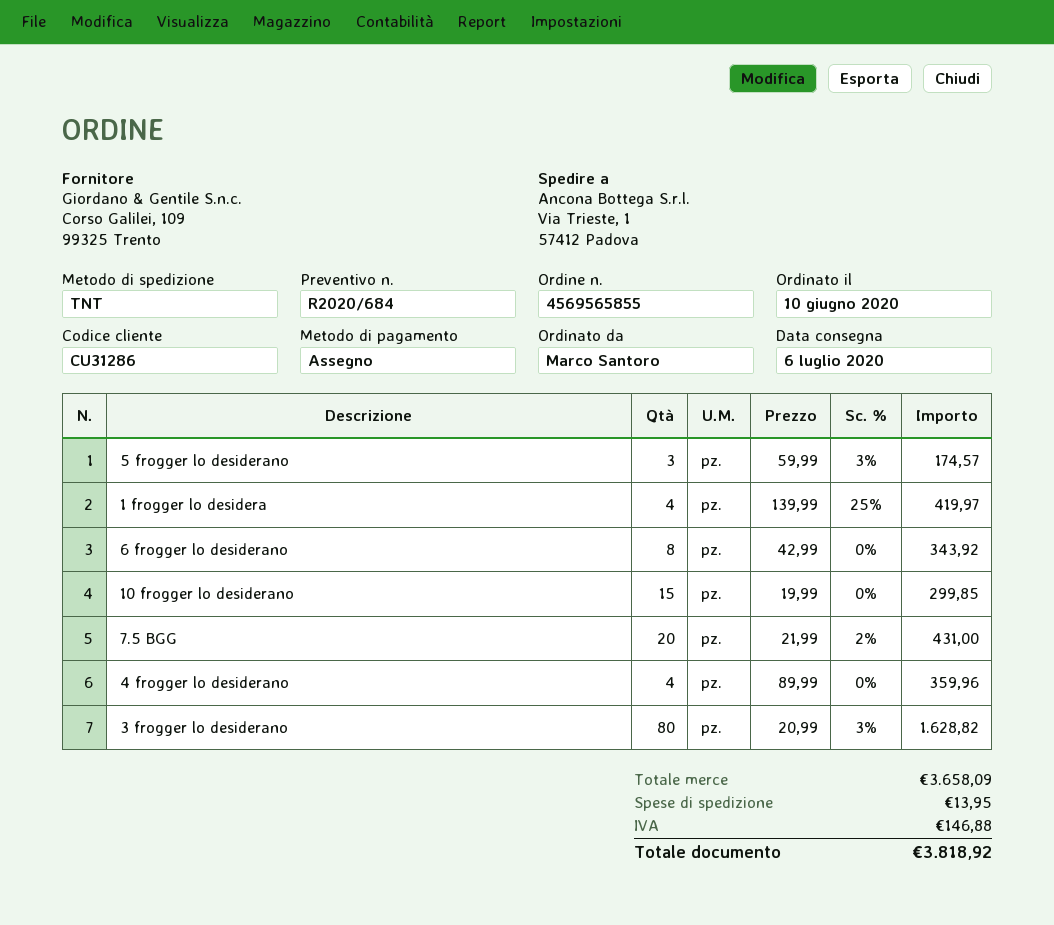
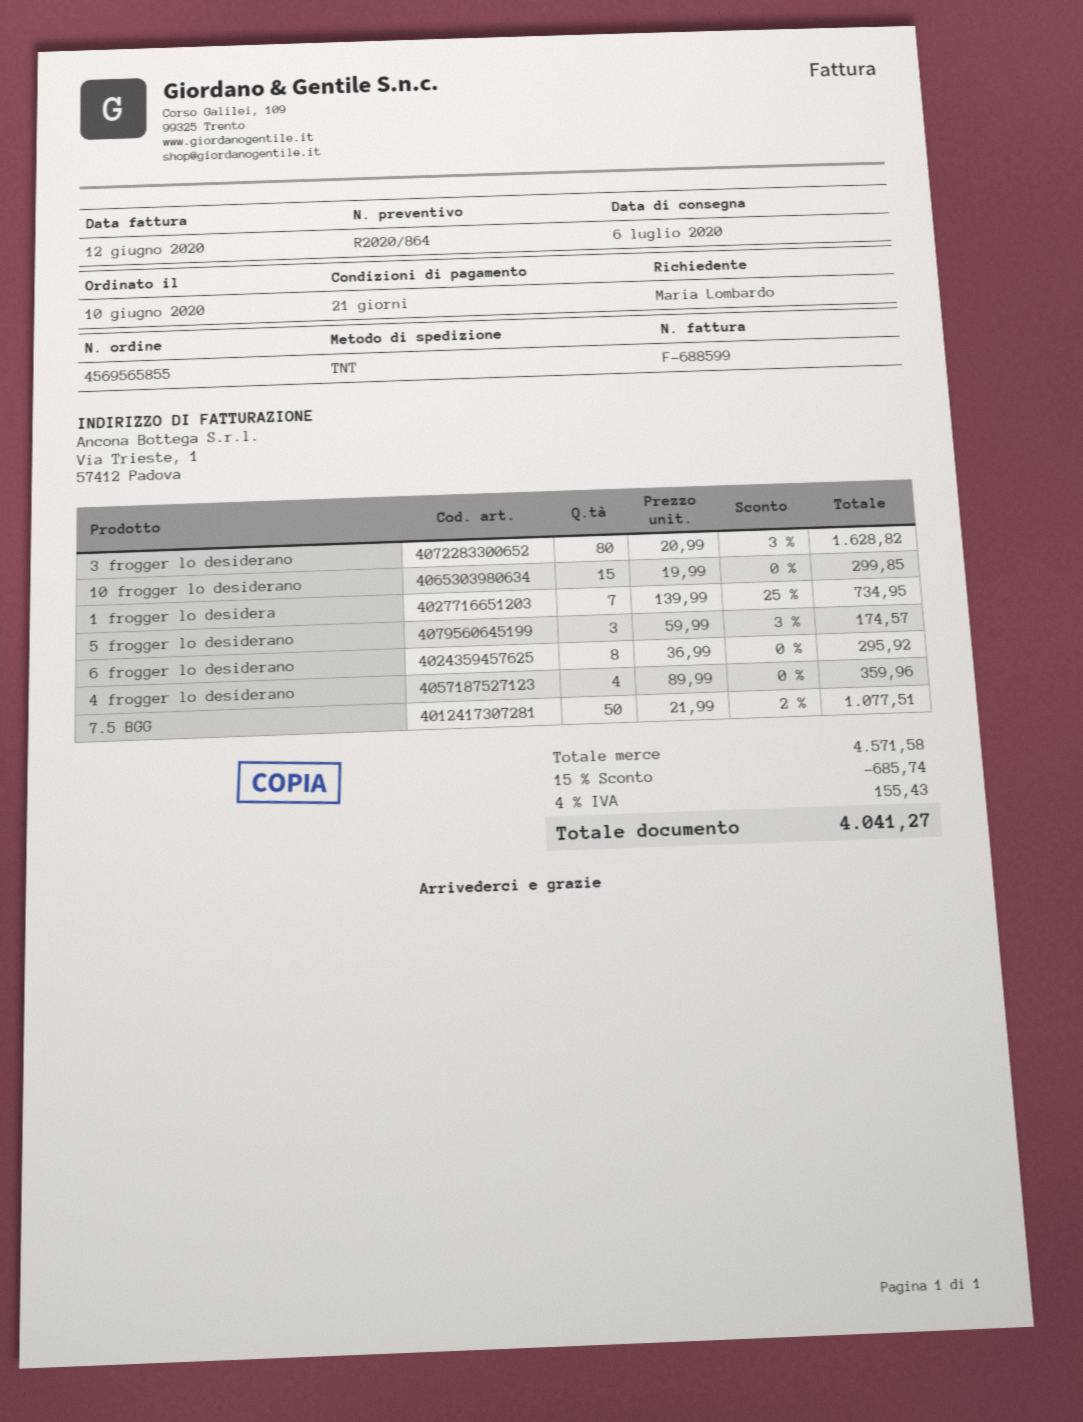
quote number: R2020/684 -> R2020/864
ordered by: Marco Santoro -> Maria Lombardo
1 frogger lo desidera: 4 x 139.99 - 25% = 419.97 -> 7 x 139.99 - 25% = 734.95
6 frogger lo desiderano: 8 x 42.99 = 343.92 -> 8 x 36.99 = 295.92
7.5 BGG: 20 x 21.99 - 2% = 431.00 -> 50 x 21.99 - 2% = 1077.51
subtotal: 3658.09 -> 4571.58
discount: none -> 15% = 685.74
shipping: 13.95 -> none
tax: 146.88 -> 155.43
total: 3818.92 -> 4041.27

